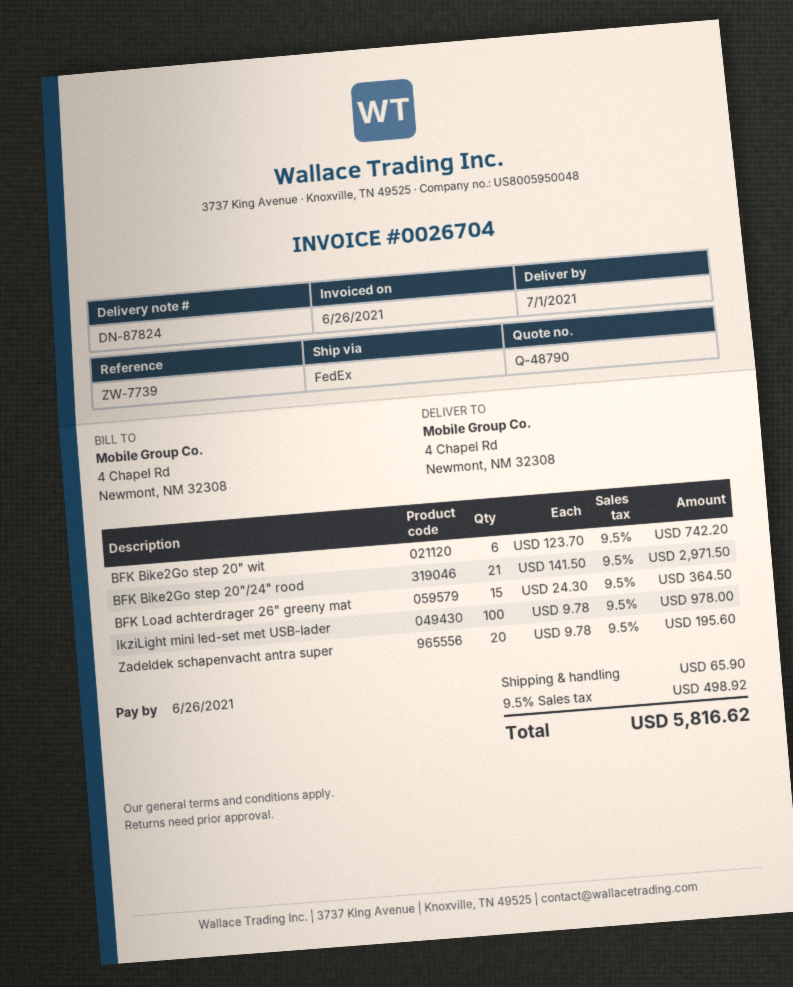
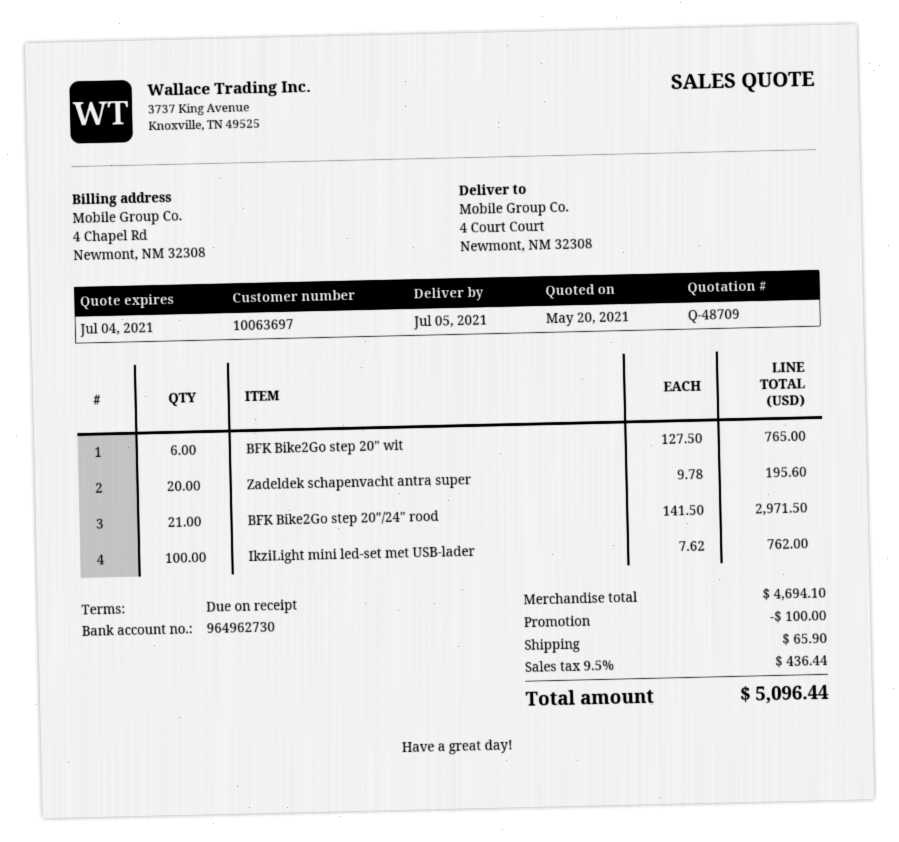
quote number: Q-48790 -> Q-48709
delivery date: 2021-07-01 -> 2021-07-05
ship to: 4 Chapel Rd, Newmont, NM 32308 -> 4 Court Court, Newmont, NM 32308
BFK Bike2Go step 20" wit: 6 x 123.70 = 742.20 -> 6 x 127.50 = 765.00
BFK Load achterdrager 26" greeny mat: 15 x 24.30 = 364.50 -> none
IkziLight mini led-set met USB-lader: 100 x 9.78 = 978.00 -> 100 x 7.62 = 762.00
discount: none -> 100.00
tax: 9.5% = 498.92 -> 9.5% = 436.44
total: 5816.62 -> 5096.44

